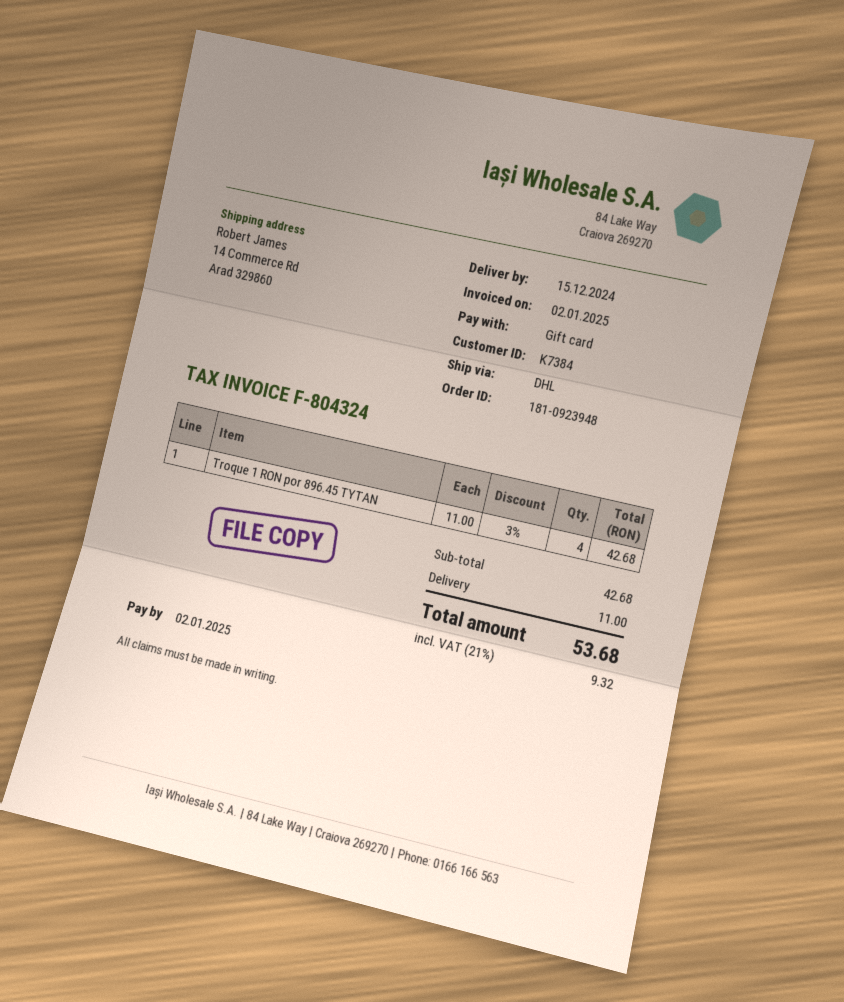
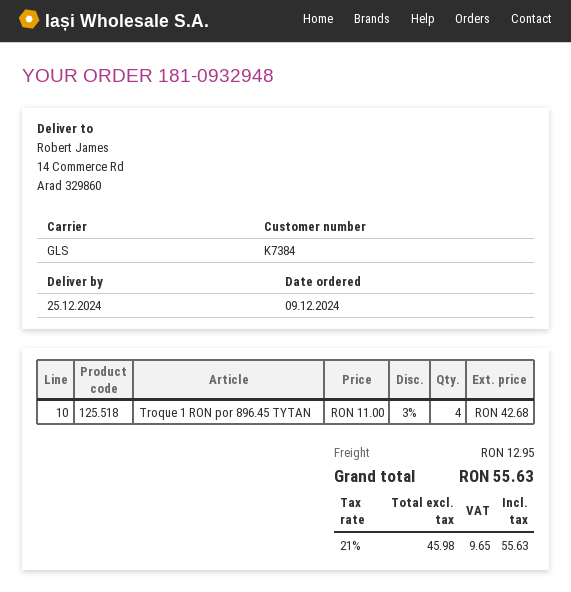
order number: 181-0923948 -> 181-0932948
delivery date: 2024-12-15 -> 2024-12-25
shipping method: DHL -> GLS
shipping: 11.00 -> 12.95
tax: 21% = 9.32 -> 21% = 9.65
total: 53.68 -> 55.63

